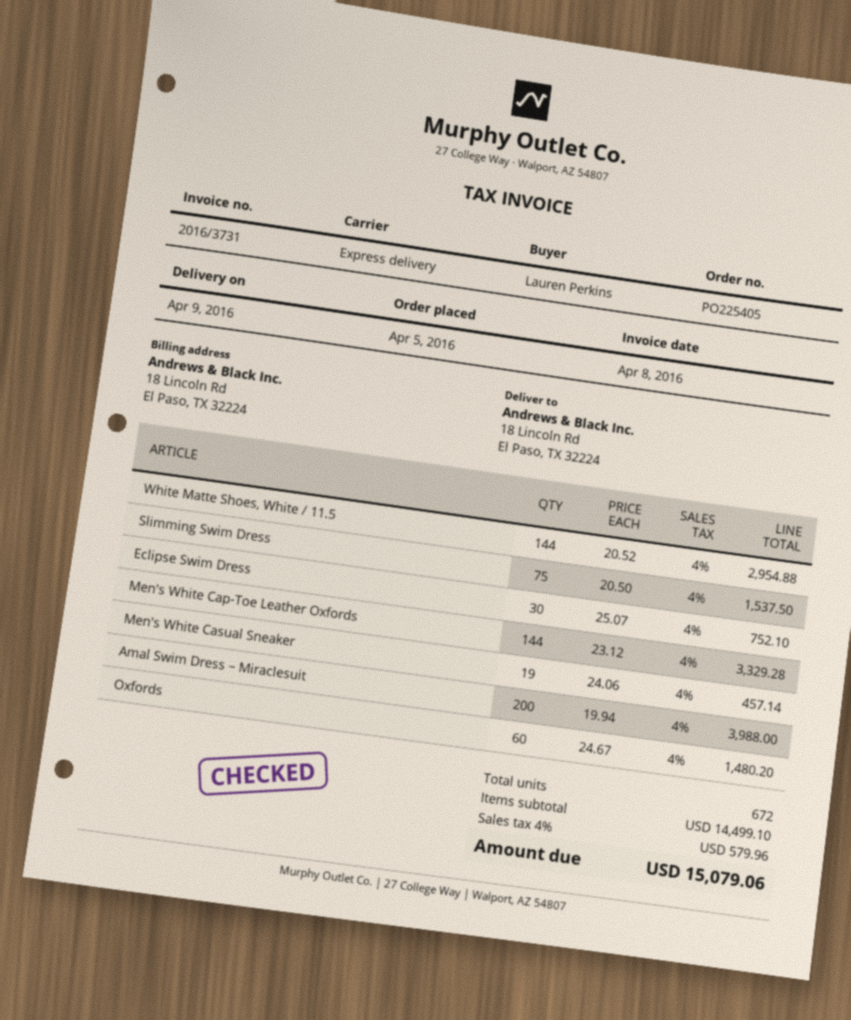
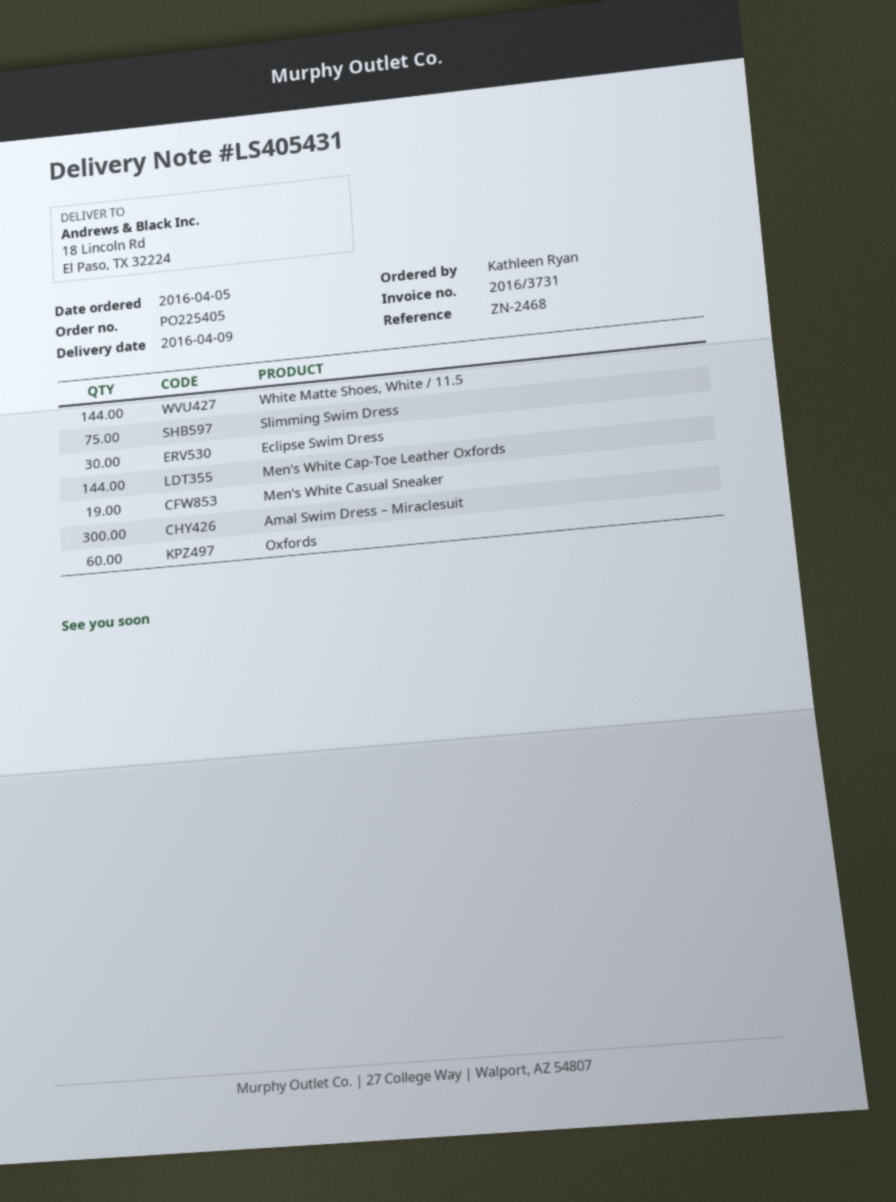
ordered by: Lauren Perkins -> Kathleen Ryan
Amal Swim Dress – Miraclesuit: 200 -> 300

